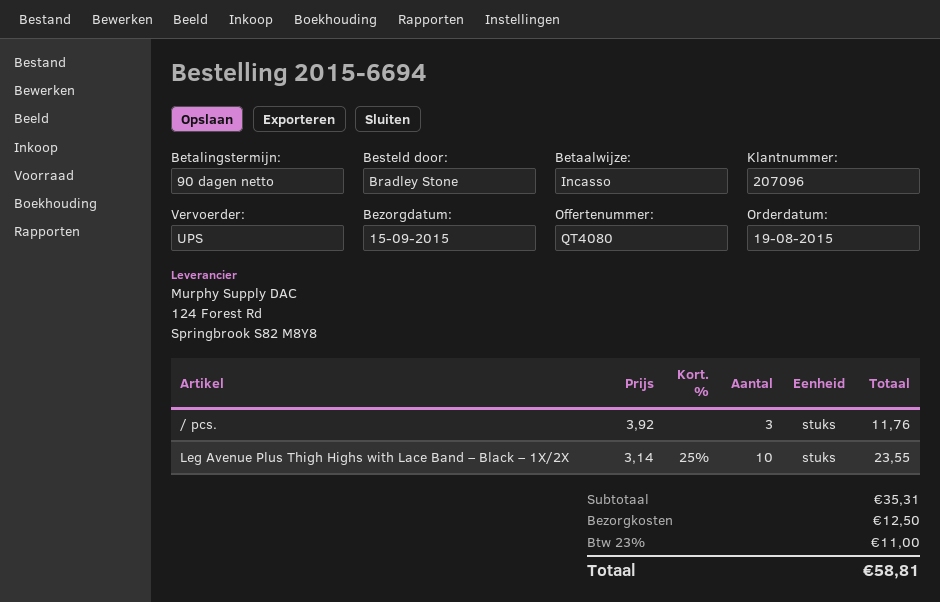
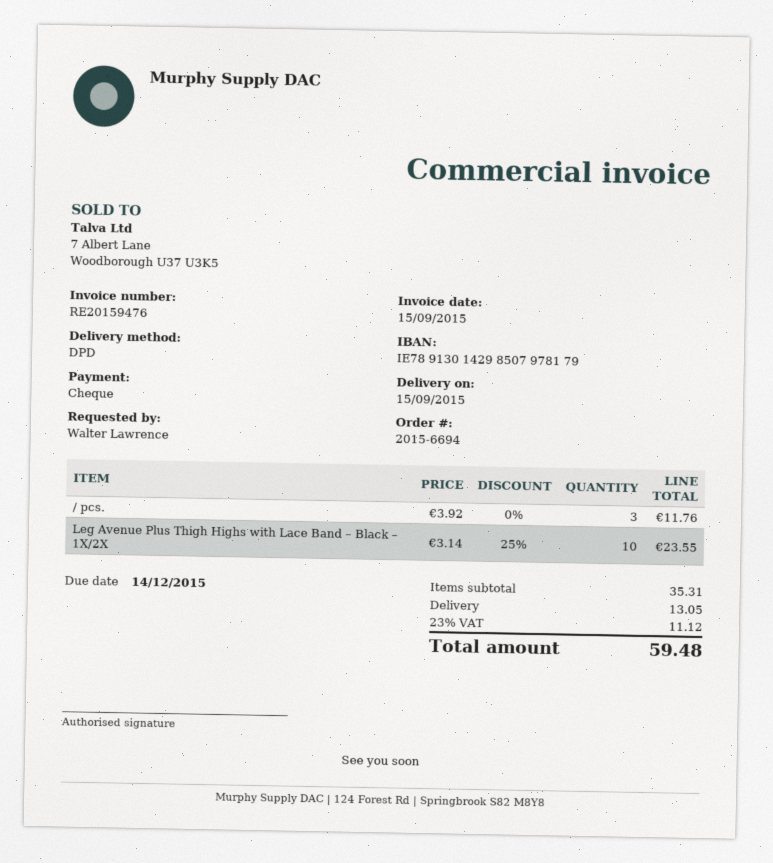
ordered by: Bradley Stone -> Walter Lawrence
payment method: direct debit -> cheque
shipping method: UPS -> DPD
shipping: 12.50 -> 13.05
tax: 23% = 11.00 -> 23% = 11.12
total: 58.81 -> 59.48

